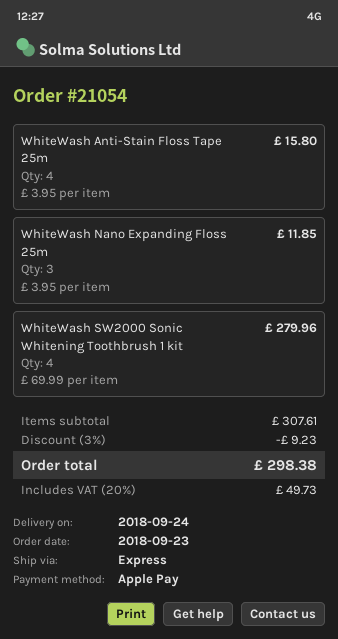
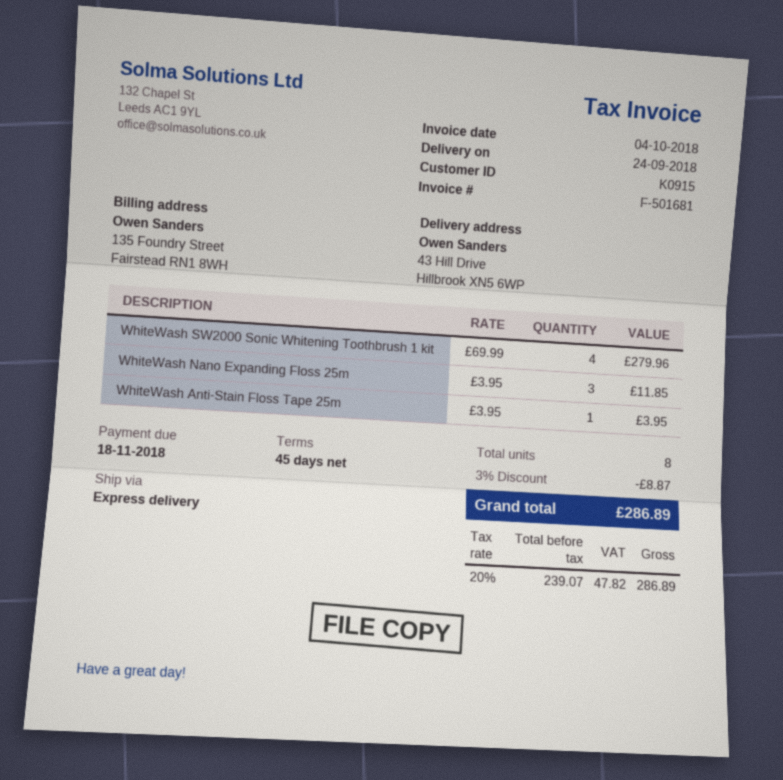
WhiteWash Anti-Stain Floss Tape 25m: 4 x 3.95 = 15.80 -> 1 x 3.95 = 3.95
discount: 3% = 9.23 -> 3% = 8.87
tax: 20% = 49.73 -> 20% = 47.82
total: 298.38 -> 286.89

